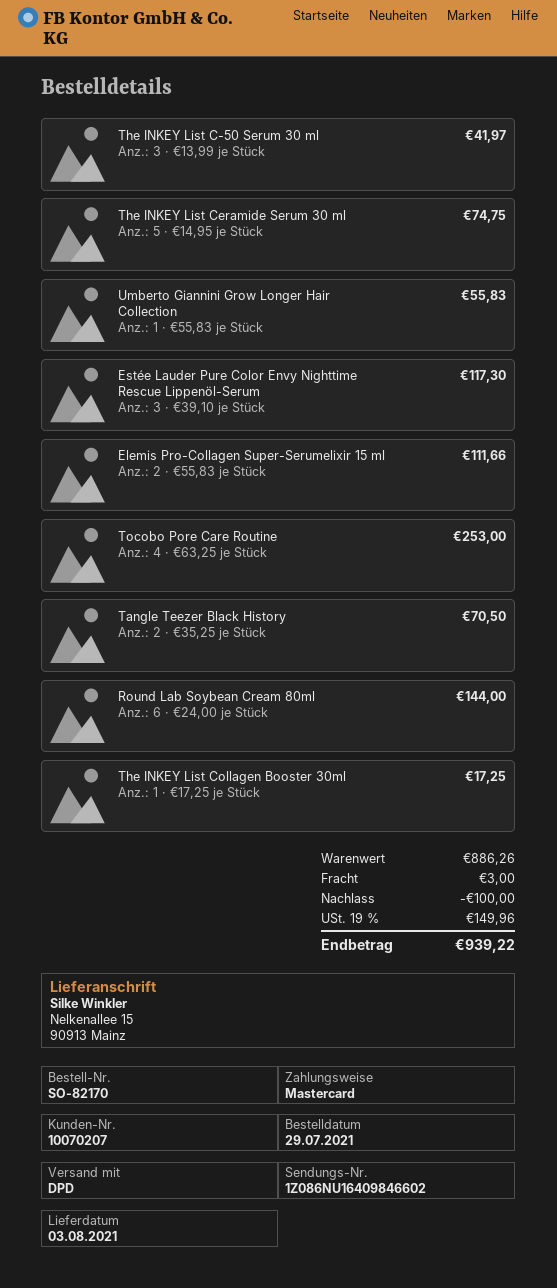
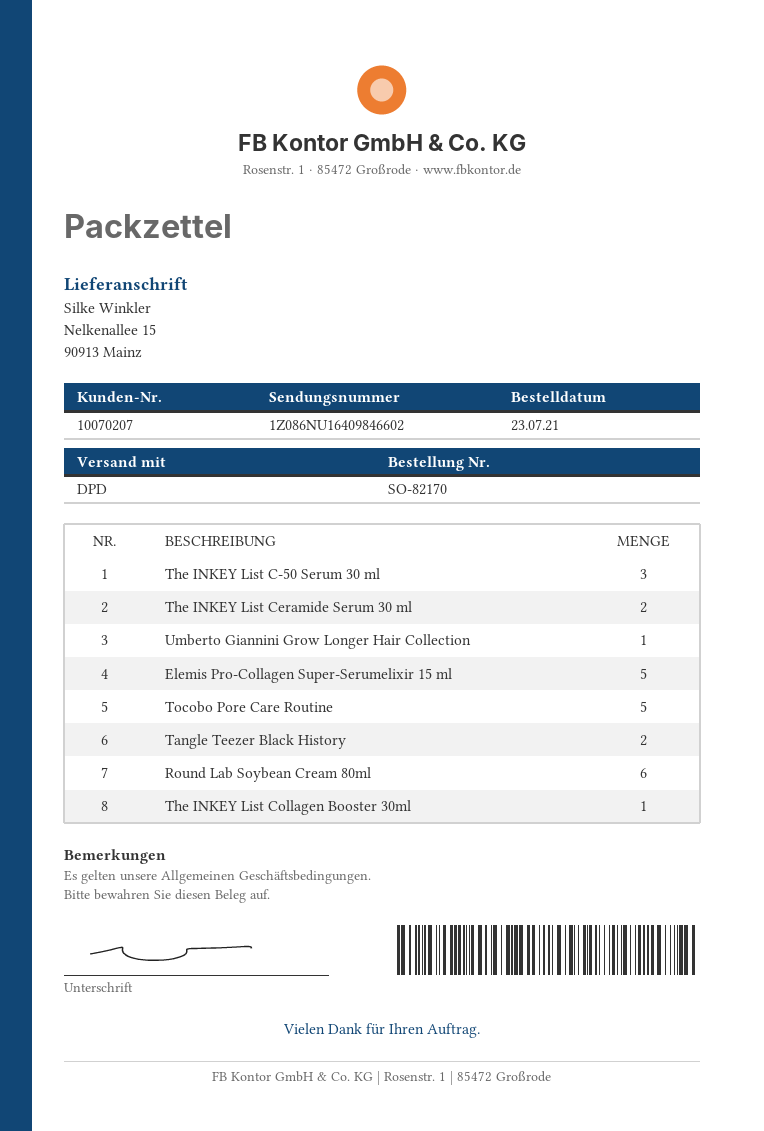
order date: 2021-07-29 -> 2021-07-23
The INKEY List Ceramide Serum 30 ml: 5 -> 2
Estée Lauder Pure Color Envy Nighttime Rescue Lippenöl-Serum: 3 -> none
Elemis Pro-Collagen Super-Serumelixir 15 ml: 2 -> 5
Tocobo Pore Care Routine: 4 -> 5

